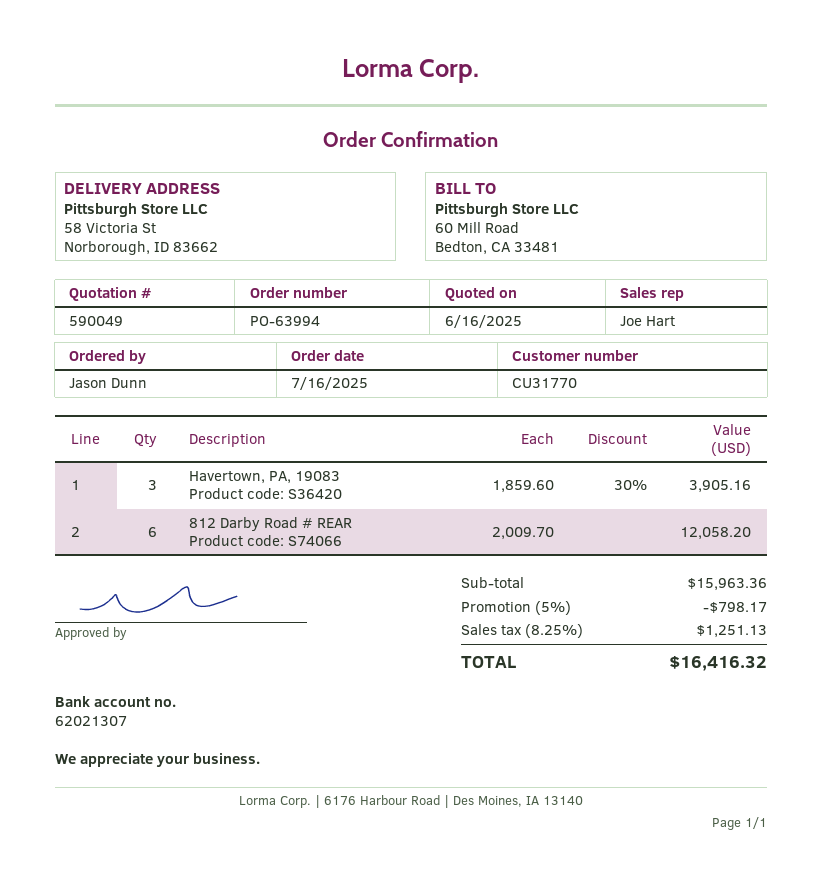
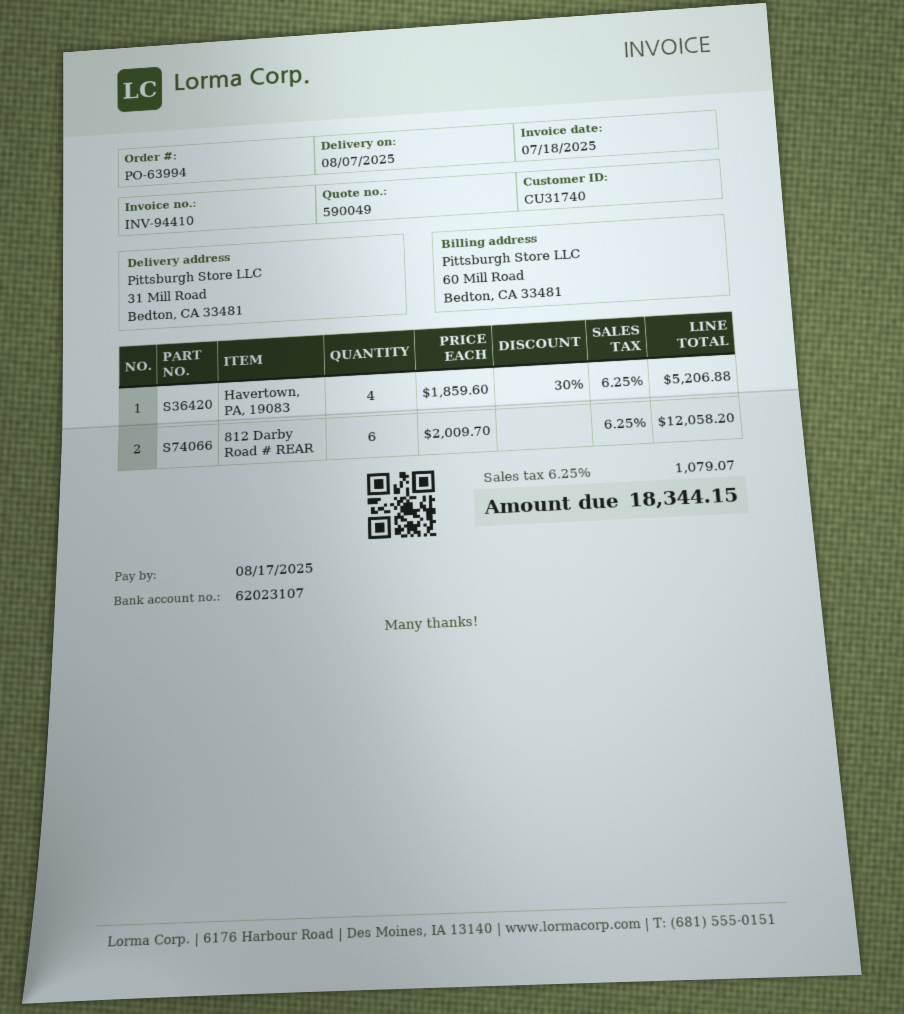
customer number: CU31770 -> CU31740
bank account: 62021307 -> 62023107
ship to: 58 Victoria St, Norborough, ID 83662 -> 31 Mill Road, Bedton, CA 33481
Havertown, PA, 19083: 3 x 1859.60 - 30% = 3905.16 -> 4 x 1859.60 - 30% = 5206.88
discount: 5% = 798.17 -> none
tax: 8.25% = 1251.13 -> 6.25% = 1079.07
total: 16416.32 -> 18344.15

